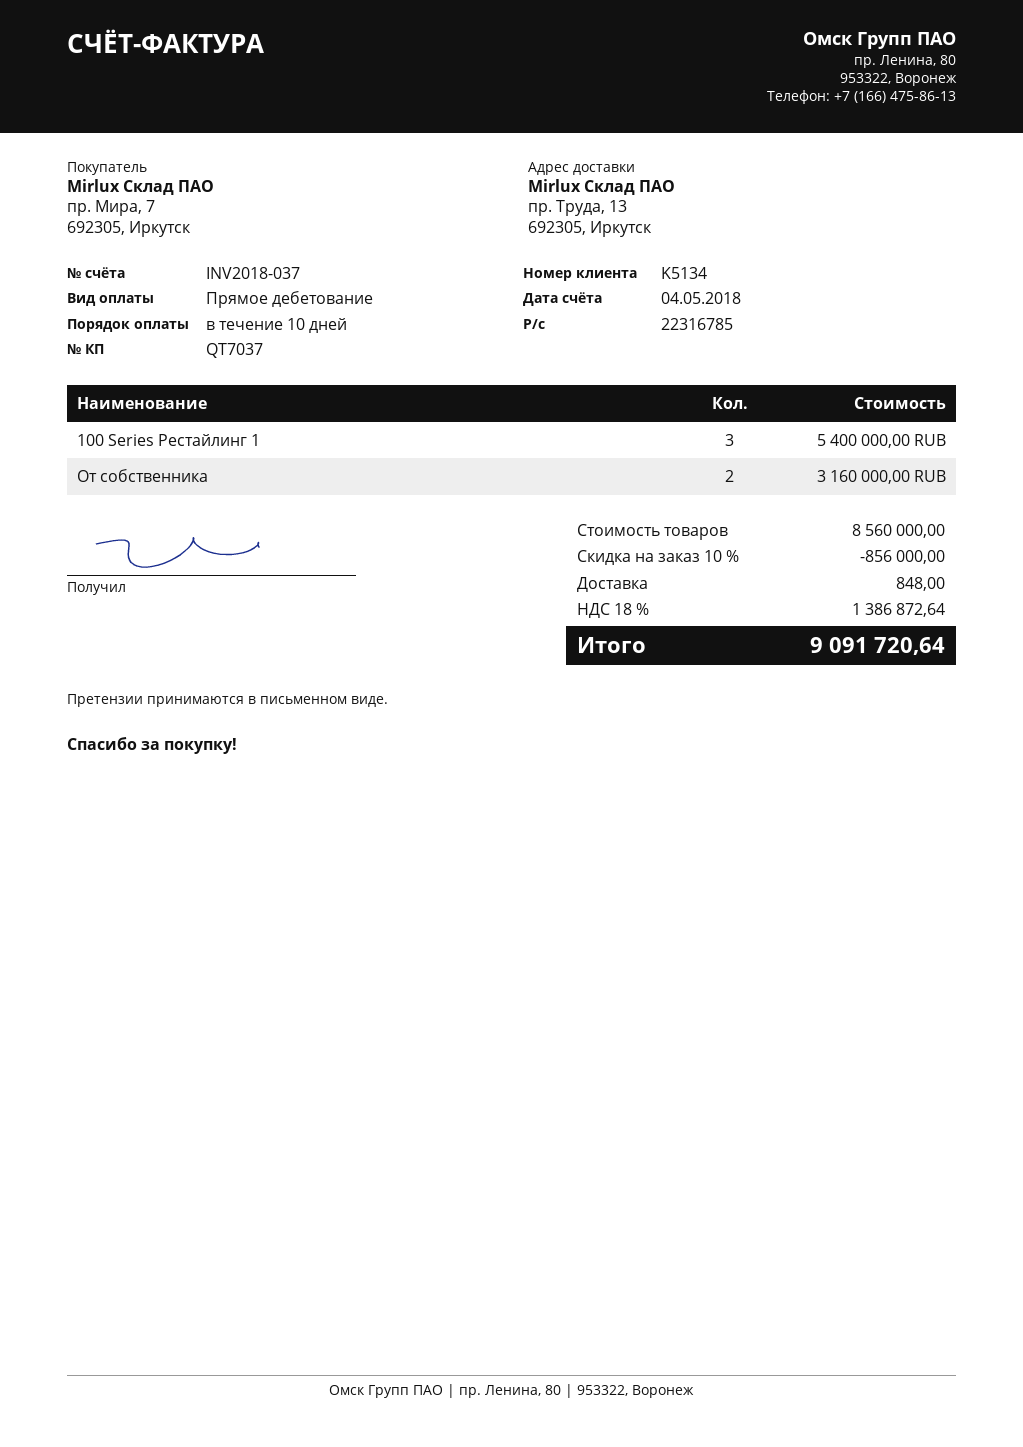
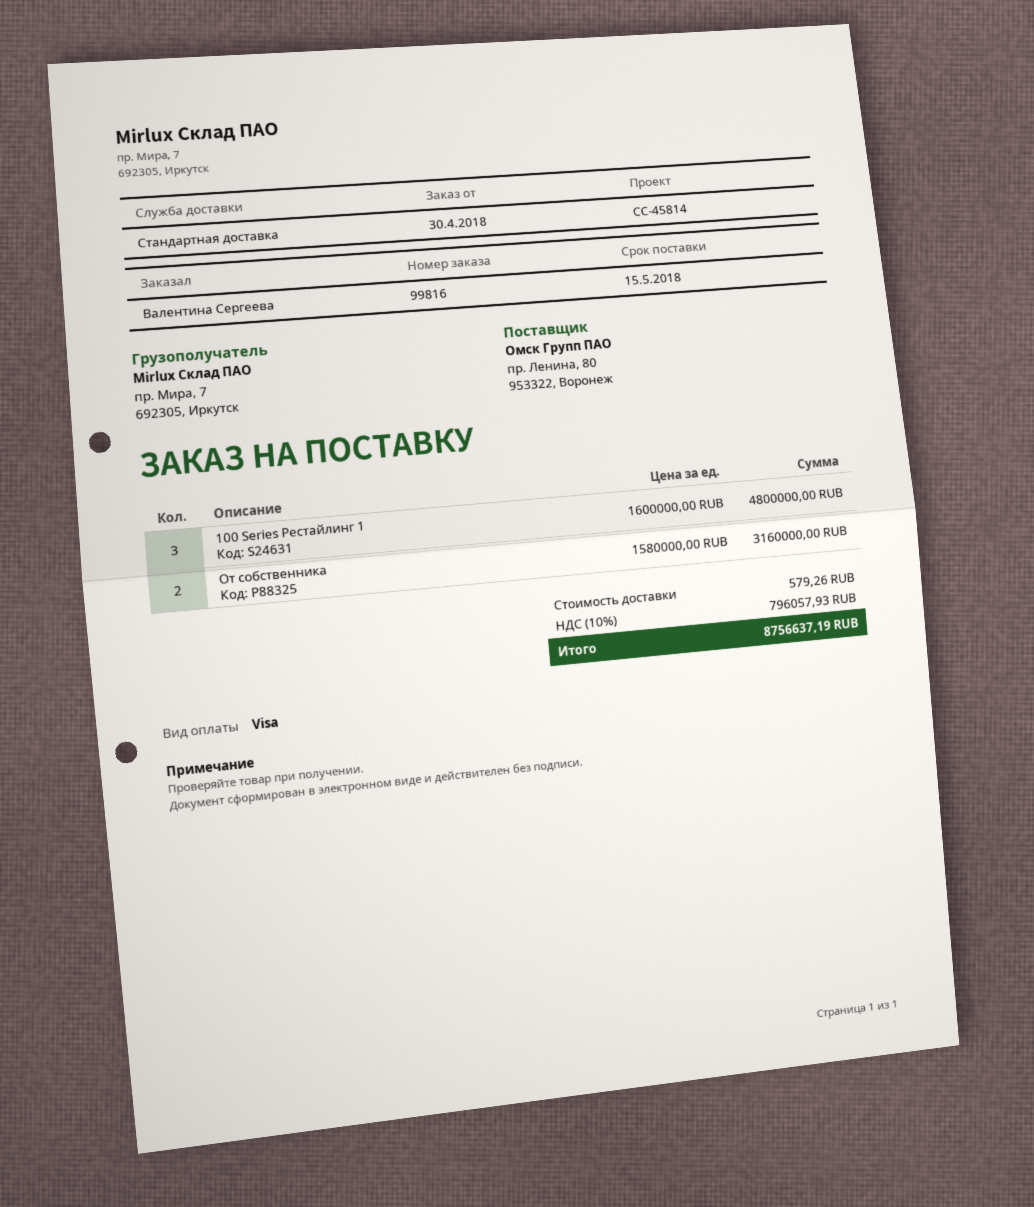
payment method: direct debit -> Visa
ship to: пр. Труда, 13, 692305, Иркутск -> пр. Мира, 7, 692305, Иркутск
100 Series Рестайлинг 1: 3 for 5400000.00 -> 3 for 4800000.00
discount: 10% = 856000.00 -> none
shipping: 848.00 -> 579.26
tax: 18% = 1386872.64 -> 10% = 796057.93
total: 9091720.64 -> 8756637.19

